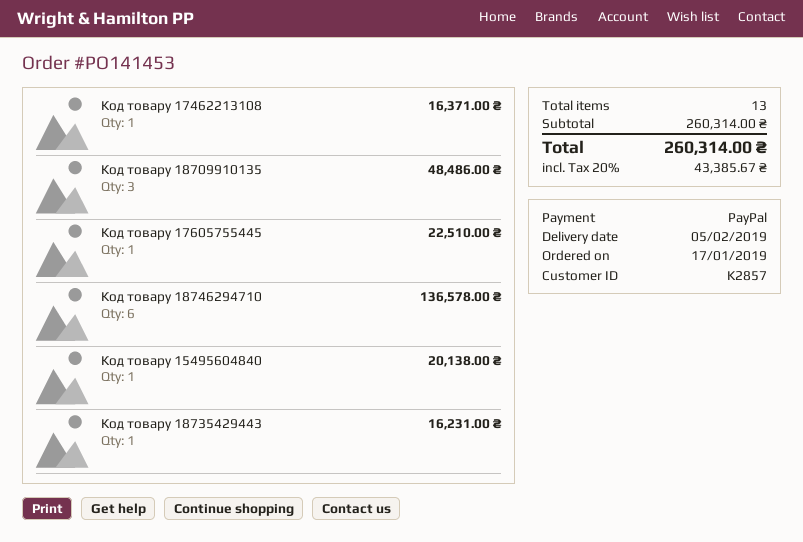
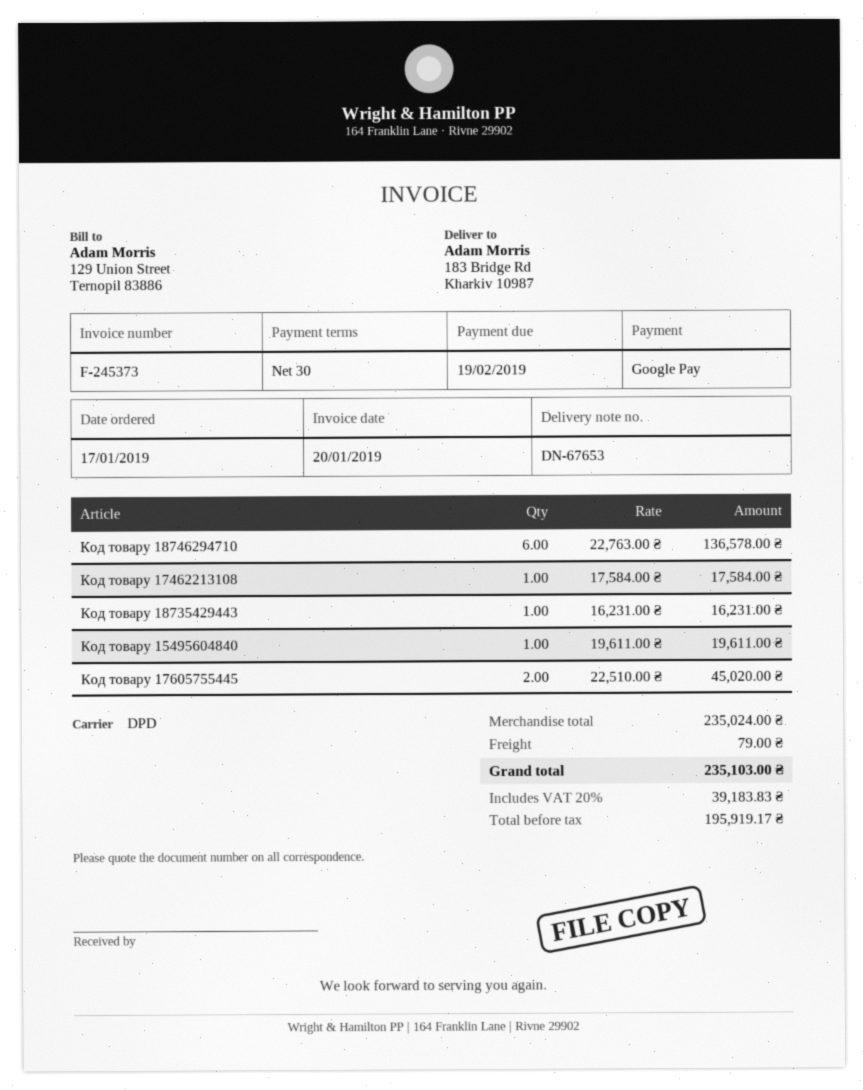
payment method: PayPal -> Google Pay
Код товару 17462213108: 1 for 16371.00 -> 1 for 17584.00
Код товару 18709910135: 3 for 48486.00 -> none
Код товару 17605755445: 1 for 22510.00 -> 2 for 45020.00
Код товару 15495604840: 1 for 20138.00 -> 1 for 19611.00
subtotal: 260314.00 -> 235024.00
shipping: none -> 79.00
tax: 20% = 43385.67 -> 20% = 39183.83
total: 260314.00 -> 235103.00

